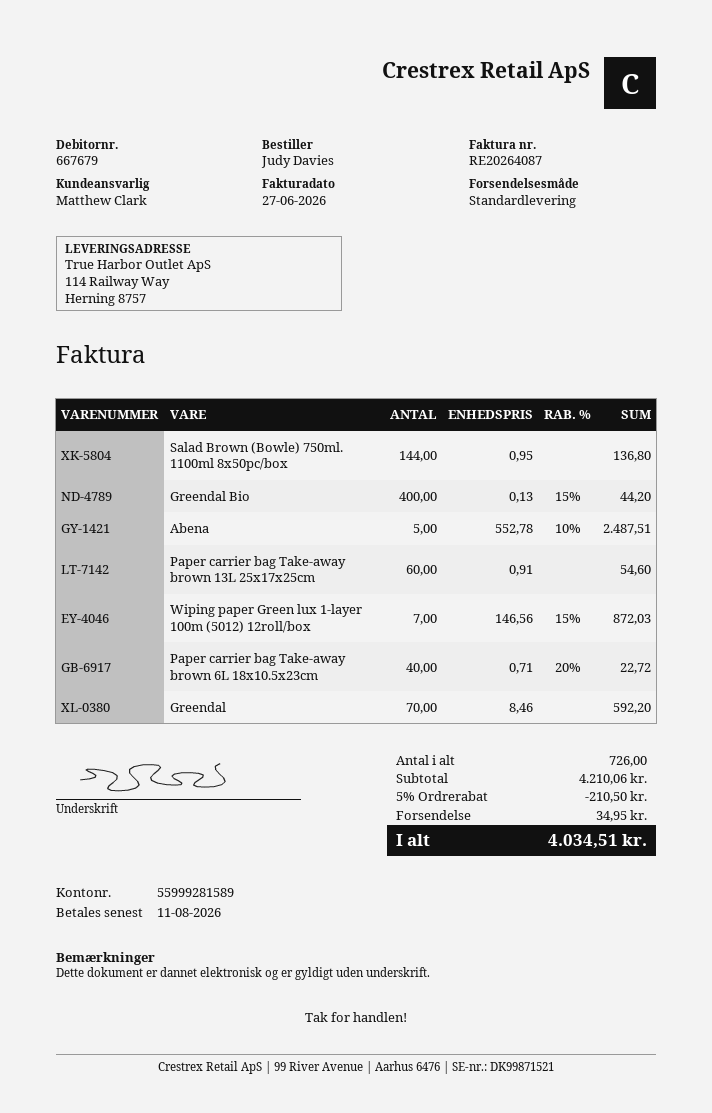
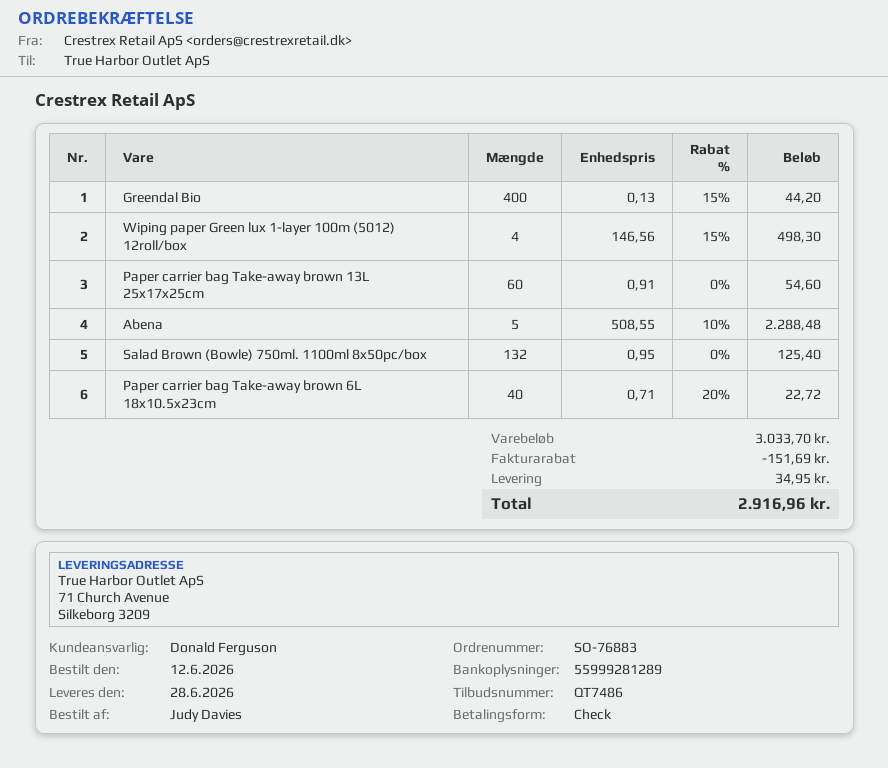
sales rep: Matthew Clark -> Donald Ferguson
bank account: 55999281589 -> 55999281289
ship to: 114 Railway Way, Herning 8757 -> 71 Church Avenue, Silkeborg 3209
Salad Brown (Bowle) 750ml. 1100ml 8x50pc/box: 144 x 0.95 = 136.80 -> 132 x 0.95 = 125.40
Abena: 5 x 552.78 - 10% = 2487.51 -> 5 x 508.55 - 10% = 2288.48
Wiping paper Green lux 1-layer 100m (5012) 12roll/box: 7 x 146.56 - 15% = 872.03 -> 4 x 146.56 - 15% = 498.30
Greendal: 70 x 8.46 = 592.20 -> none
subtotal: 4210.06 -> 3033.70
discount: 210.50 -> 151.69
total: 4034.51 -> 2916.96

